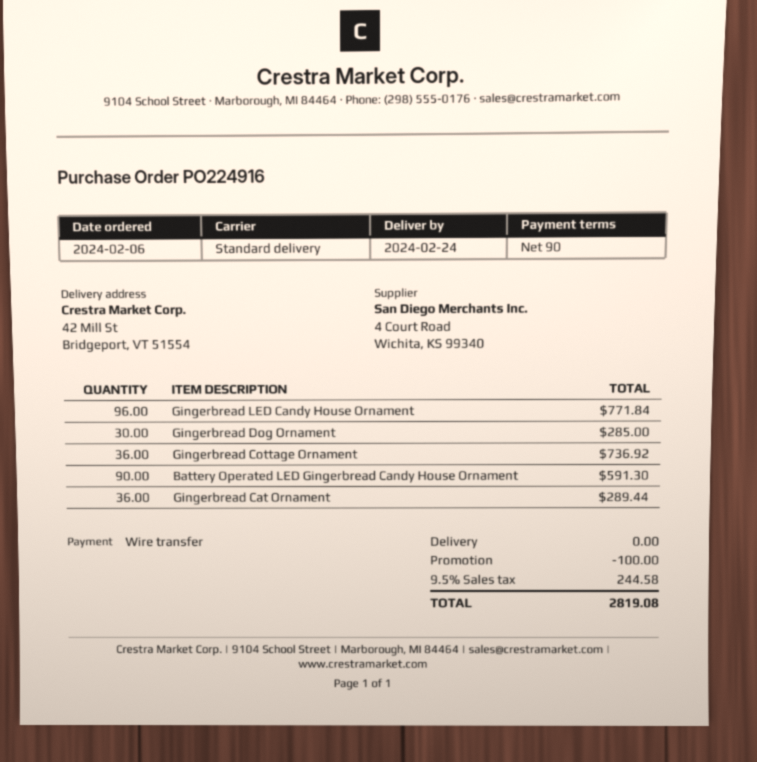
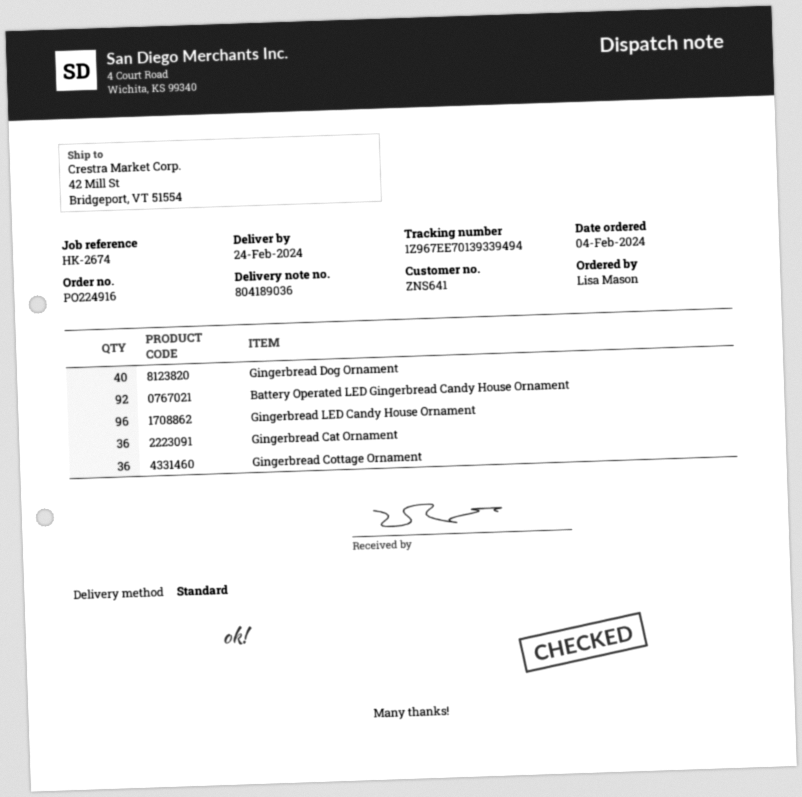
order date: 2024-02-06 -> 2024-02-04
Gingerbread Dog Ornament: 30 -> 40
Battery Operated LED Gingerbread Candy House Ornament: 90 -> 92

